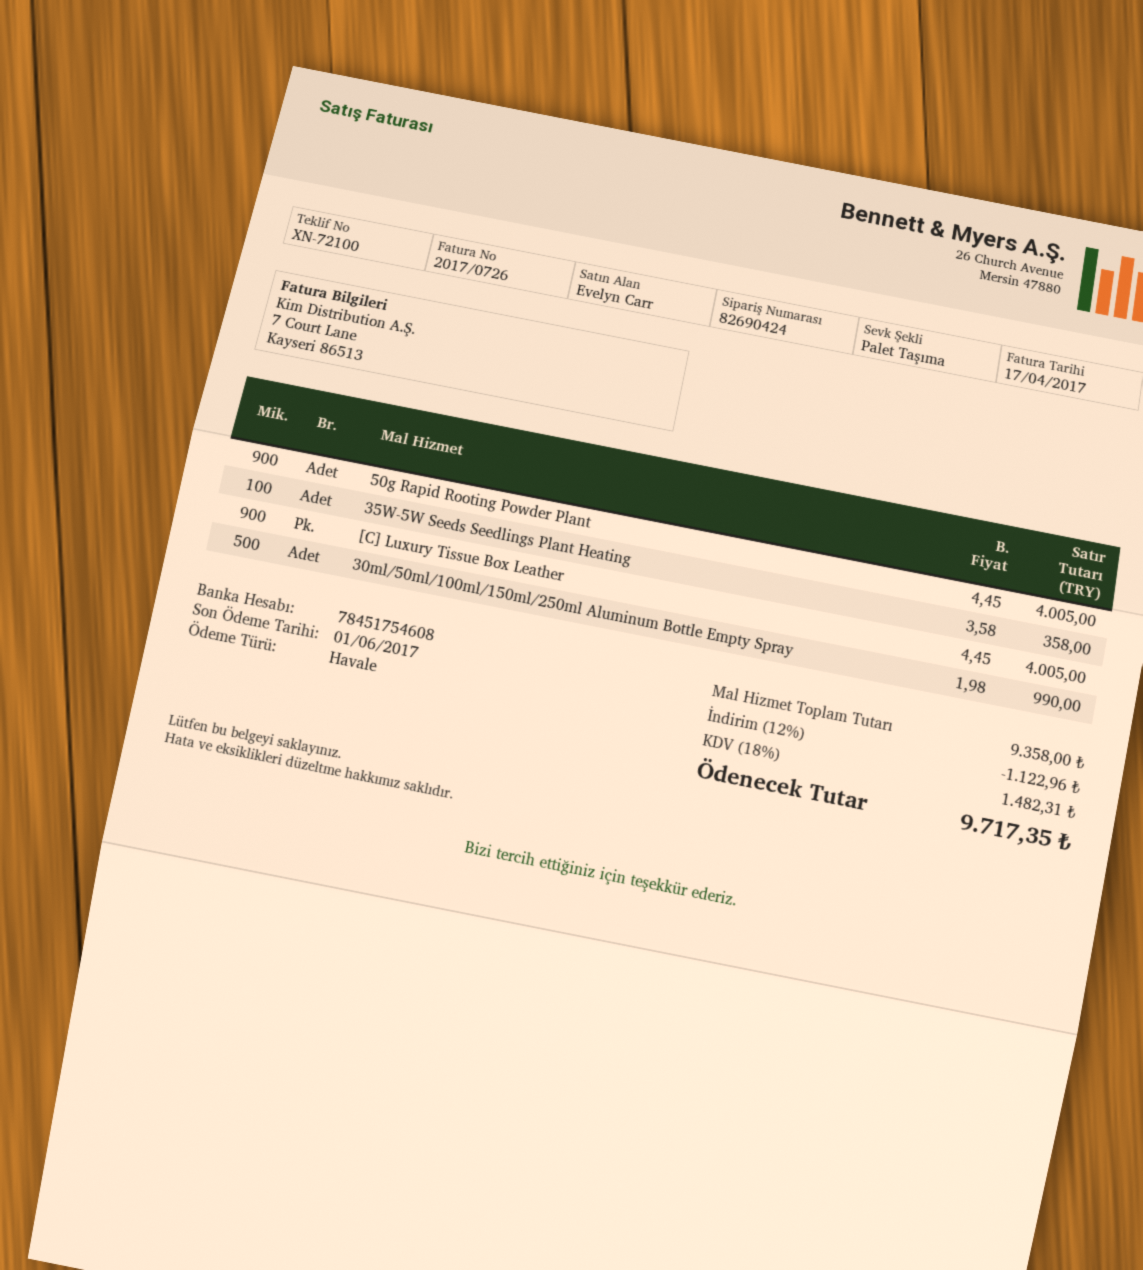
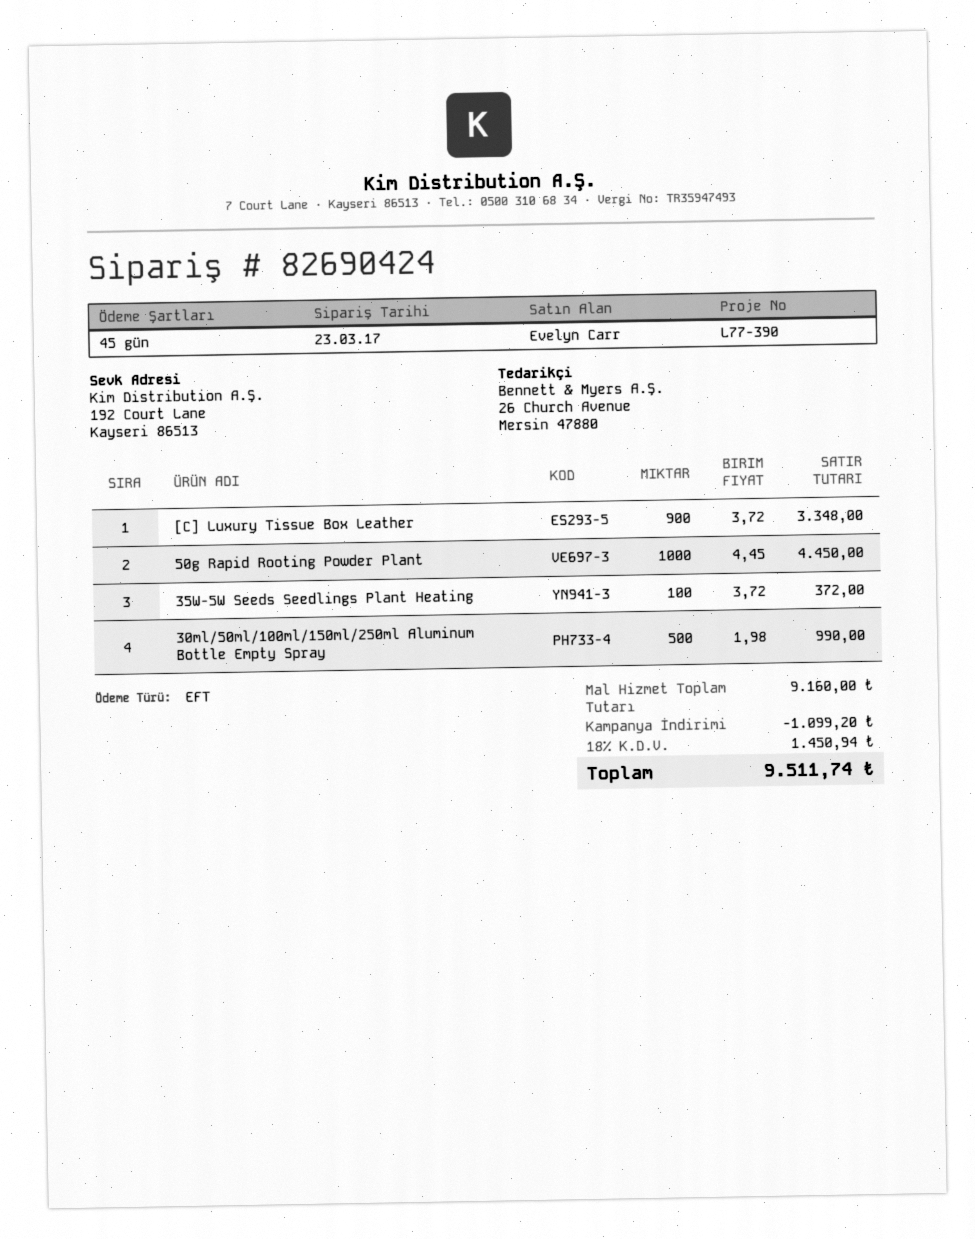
50g Rapid Rooting Powder Plant: 900 x 4.45 = 4005.00 -> 1000 x 4.45 = 4450.00
35W-5W Seeds Seedlings Plant Heating: 100 x 3.58 = 358.00 -> 100 x 3.72 = 372.00
[C] Luxury Tissue Box Leather: 900 x 4.45 = 4005.00 -> 900 x 3.72 = 3348.00
subtotal: 9358.00 -> 9160.00
discount: 1122.96 -> 1099.20
tax: 18% = 1482.31 -> 18% = 1450.94
total: 9717.35 -> 9511.74

